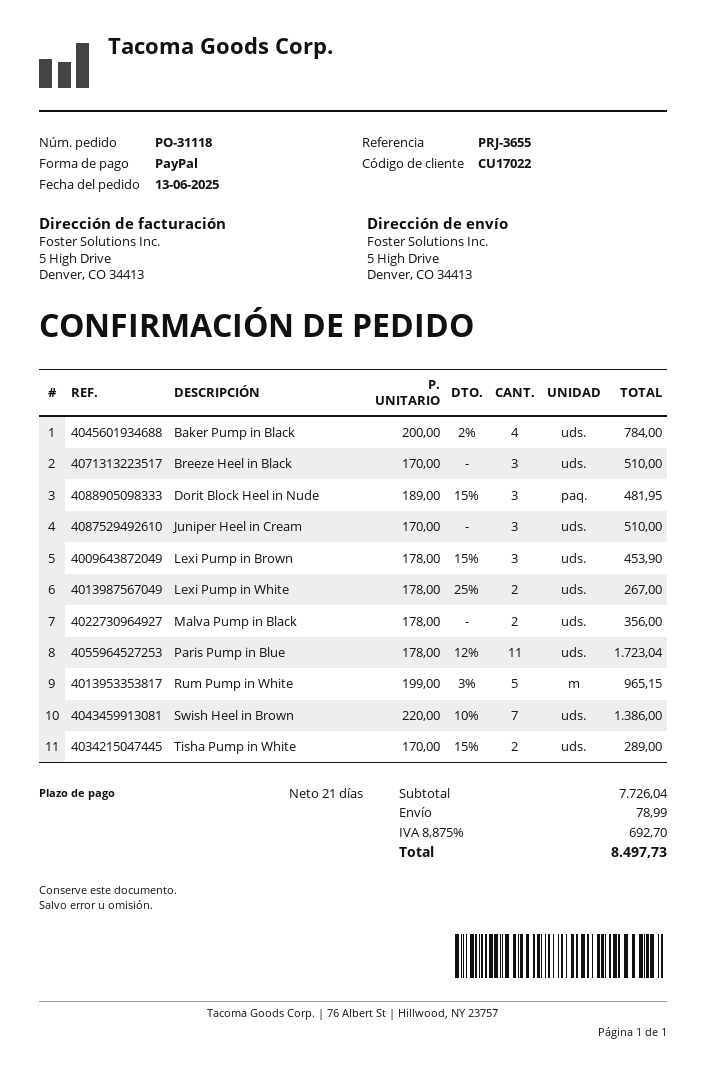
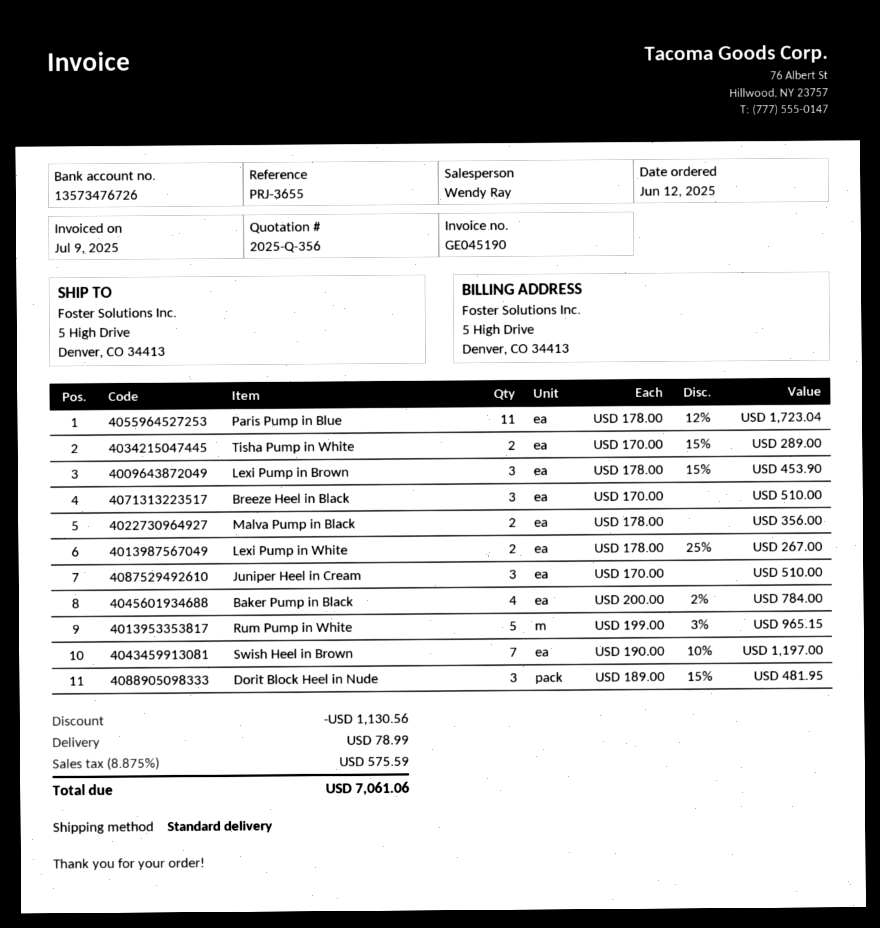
order date: 2025-06-13 -> 2025-06-12
Swish Heel in Brown: 7 x 220.00 - 10% = 1386.00 -> 7 x 190.00 - 10% = 1197.00
discount: none -> 1130.56
tax: 8.875% = 692.70 -> 8.875% = 575.59
total: 8497.73 -> 7061.06

